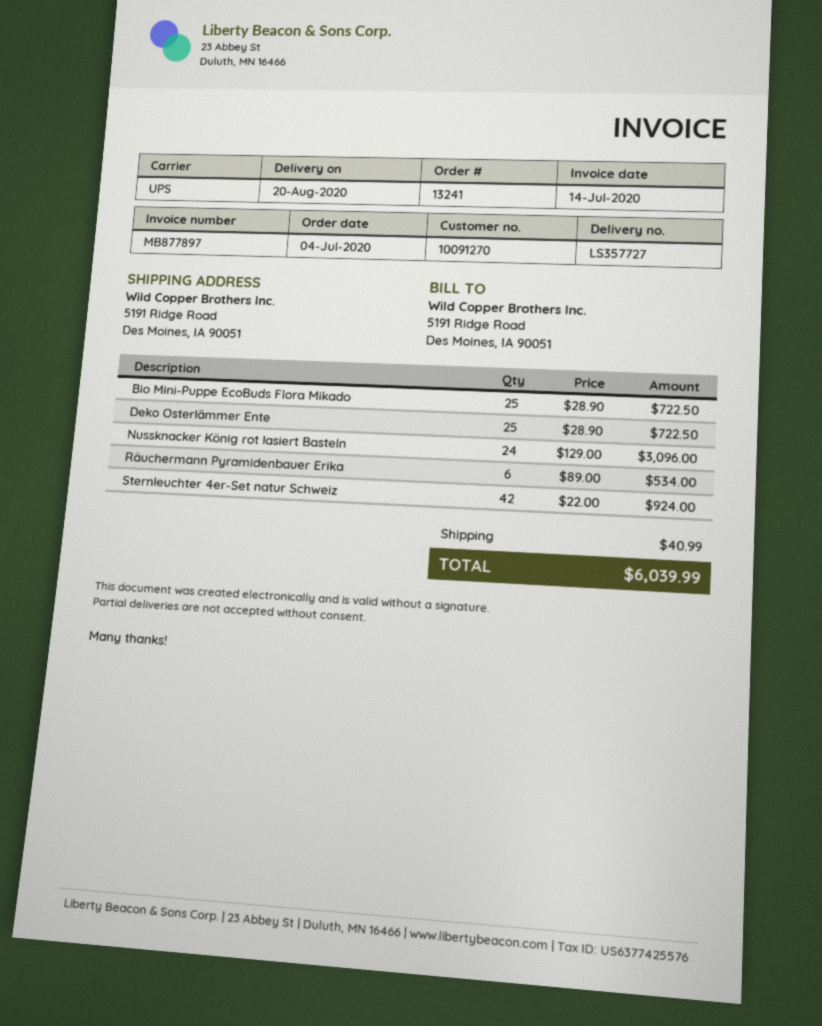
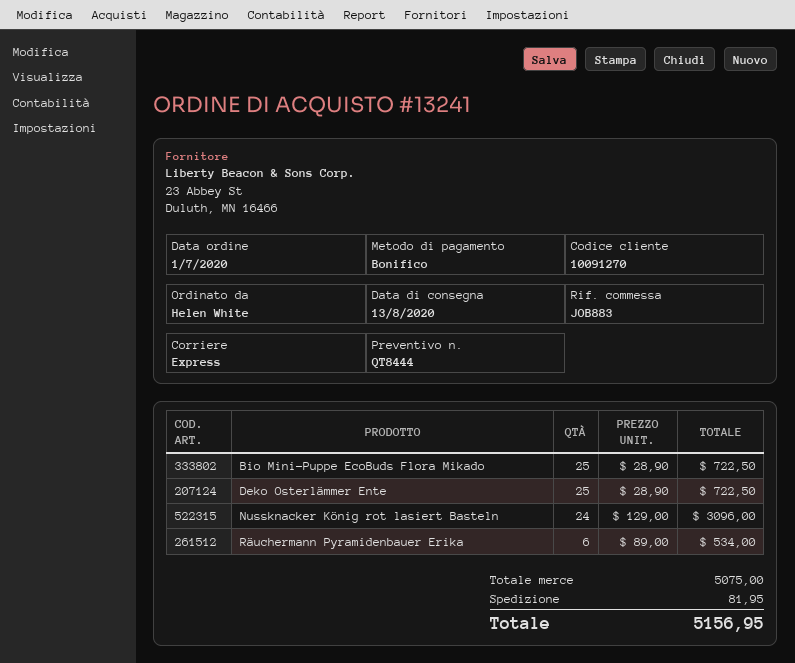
order date: 2020-07-04 -> 2020-07-01
delivery date: 2020-08-20 -> 2020-08-13
shipping method: UPS -> express
Sternleuchter 4er-Set natur Schweiz: 42 x 22.00 = 924.00 -> none
shipping: 40.99 -> 81.95
total: 6039.99 -> 5156.95

